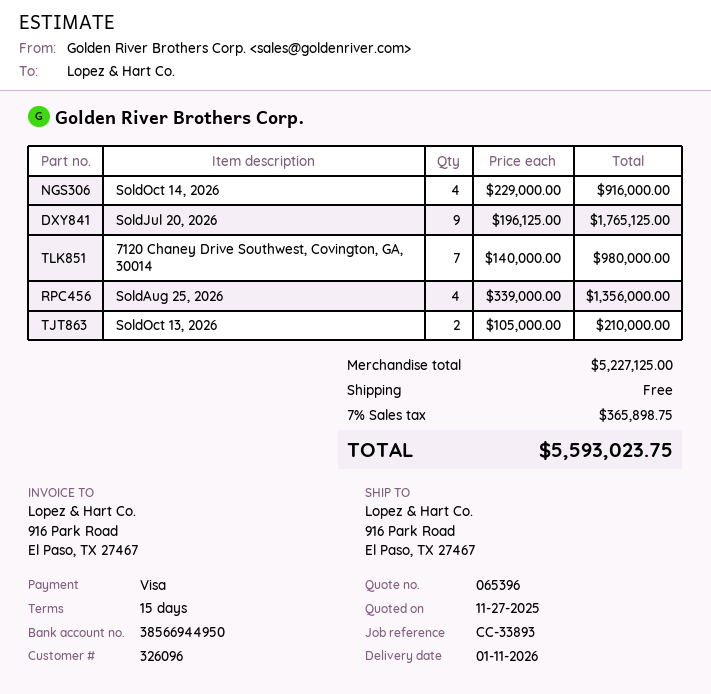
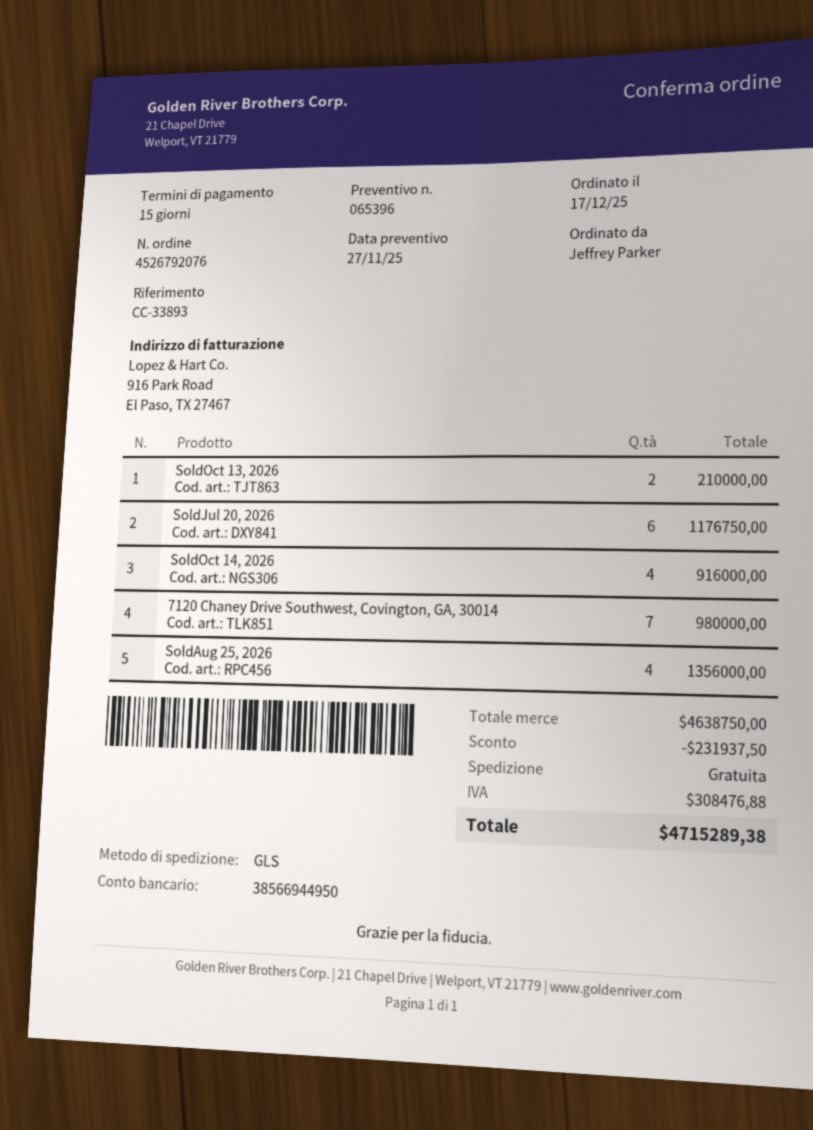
SoldJul 20, 2026: 9 for 1765125.00 -> 6 for 1176750.00
subtotal: 5227125.00 -> 4638750.00
discount: none -> 231937.50
tax: 365898.75 -> 308476.88
total: 5593023.75 -> 4715289.38

